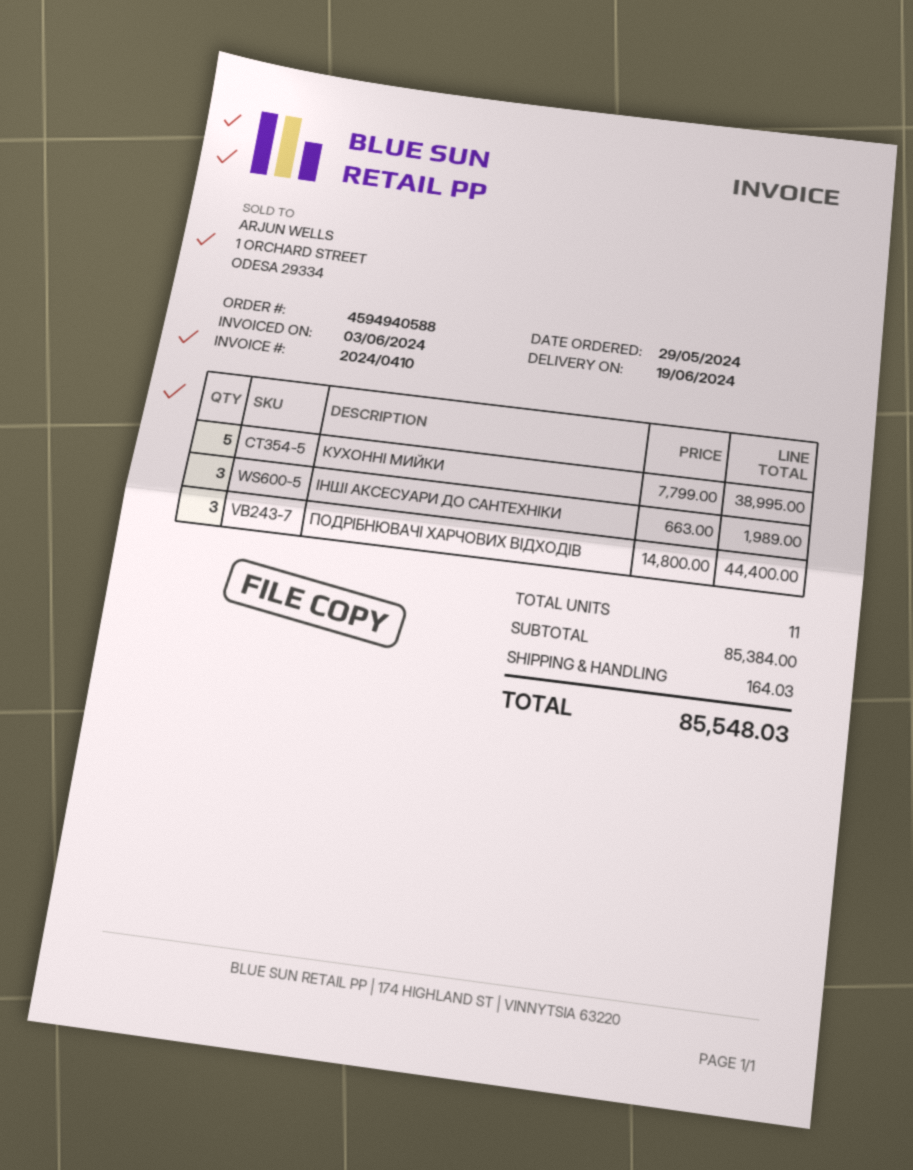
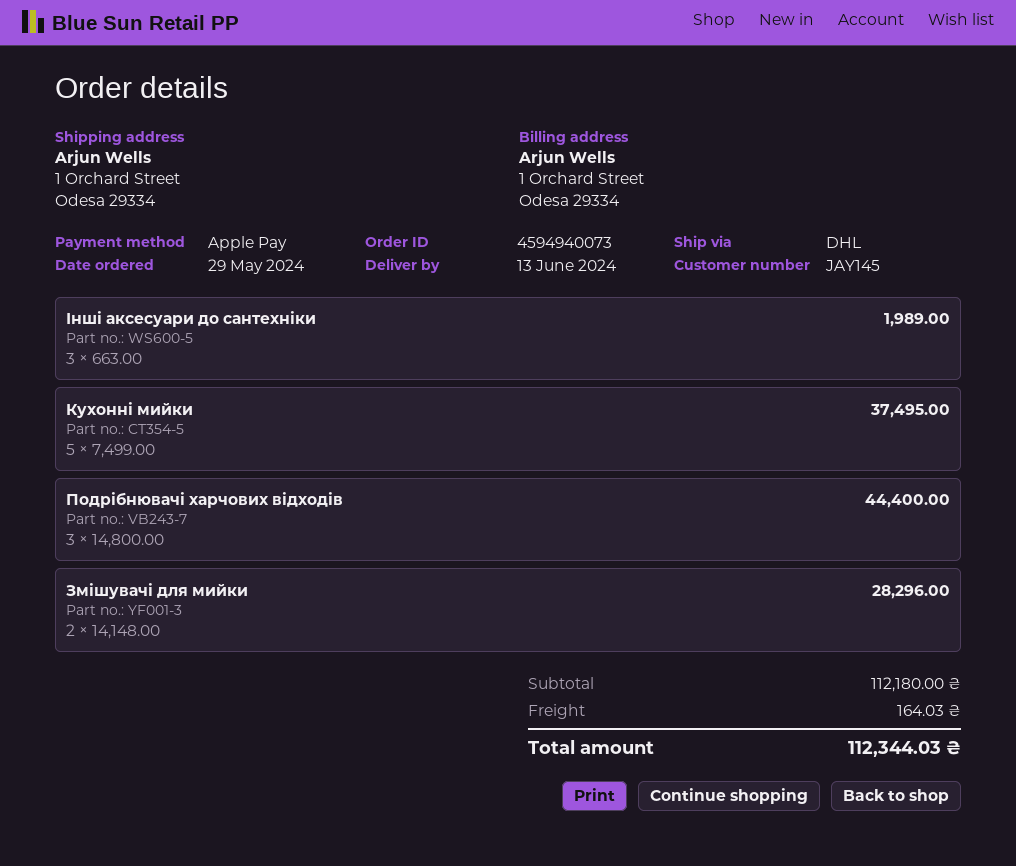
order number: 4594940588 -> 4594940073
delivery date: 2024-06-19 -> 2024-06-13
КУХОННІ МИЙКИ: 5 x 7799.00 = 38995.00 -> 5 x 7499.00 = 37495.00
Змішувачі для мийки: none -> 2 x 14148.00 = 28296.00
subtotal: 85384.00 -> 112180.00
total: 85548.03 -> 112344.03

